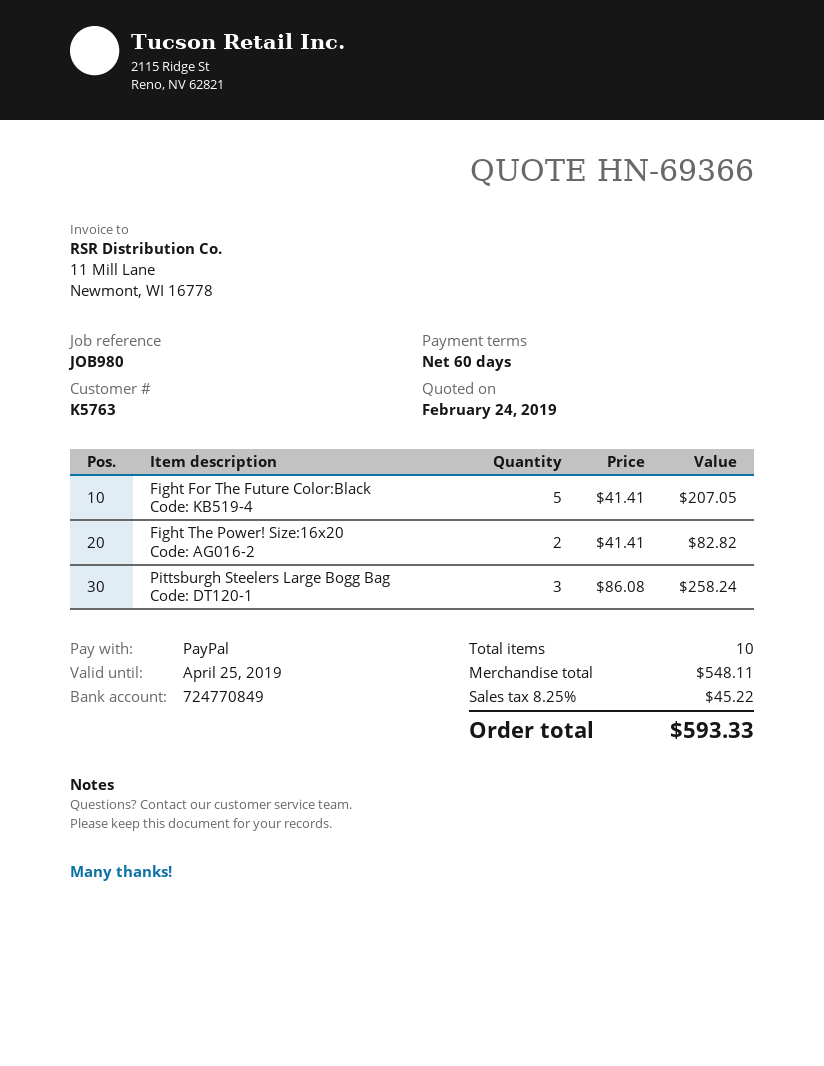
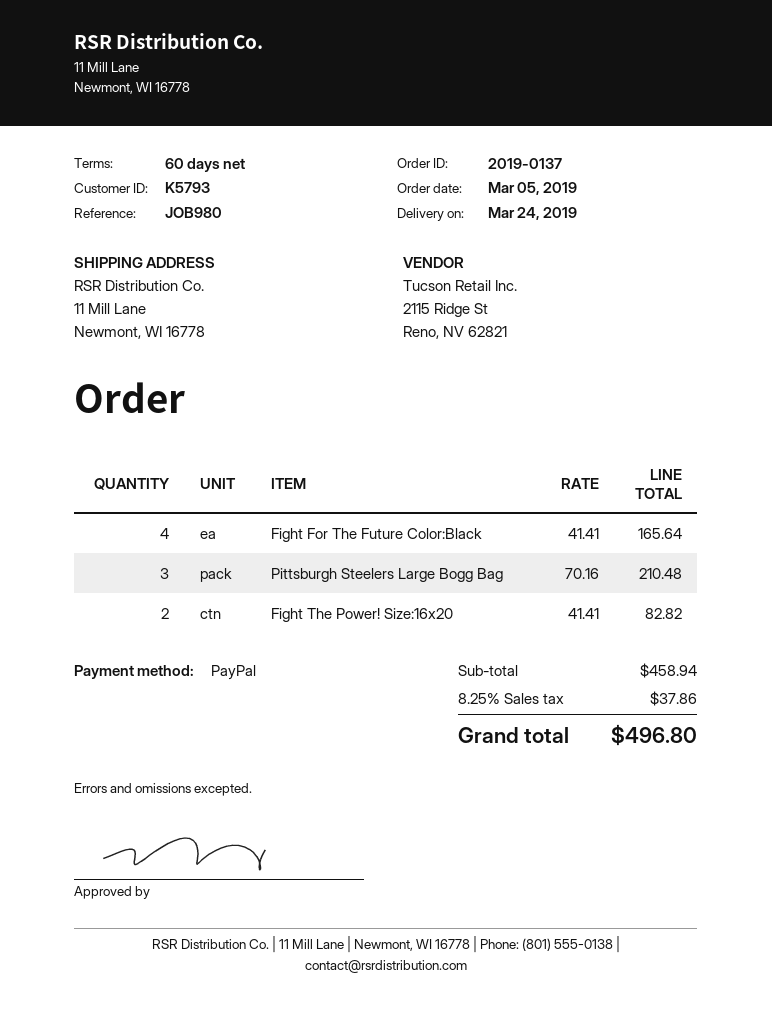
customer number: K5763 -> K5793
Fight For The Future Color:Black: 5 x 41.41 = 207.05 -> 4 x 41.41 = 165.64
Pittsburgh Steelers Large Bogg Bag: 3 x 86.08 = 258.24 -> 3 x 70.16 = 210.48
subtotal: 548.11 -> 458.94
tax: 8.25% = 45.22 -> 8.25% = 37.86
total: 593.33 -> 496.80

